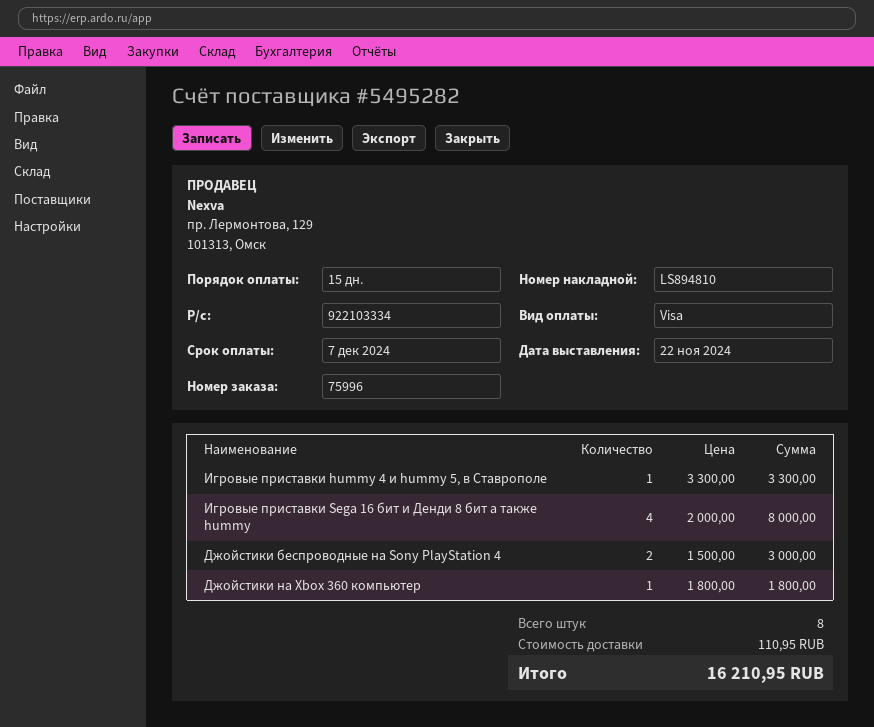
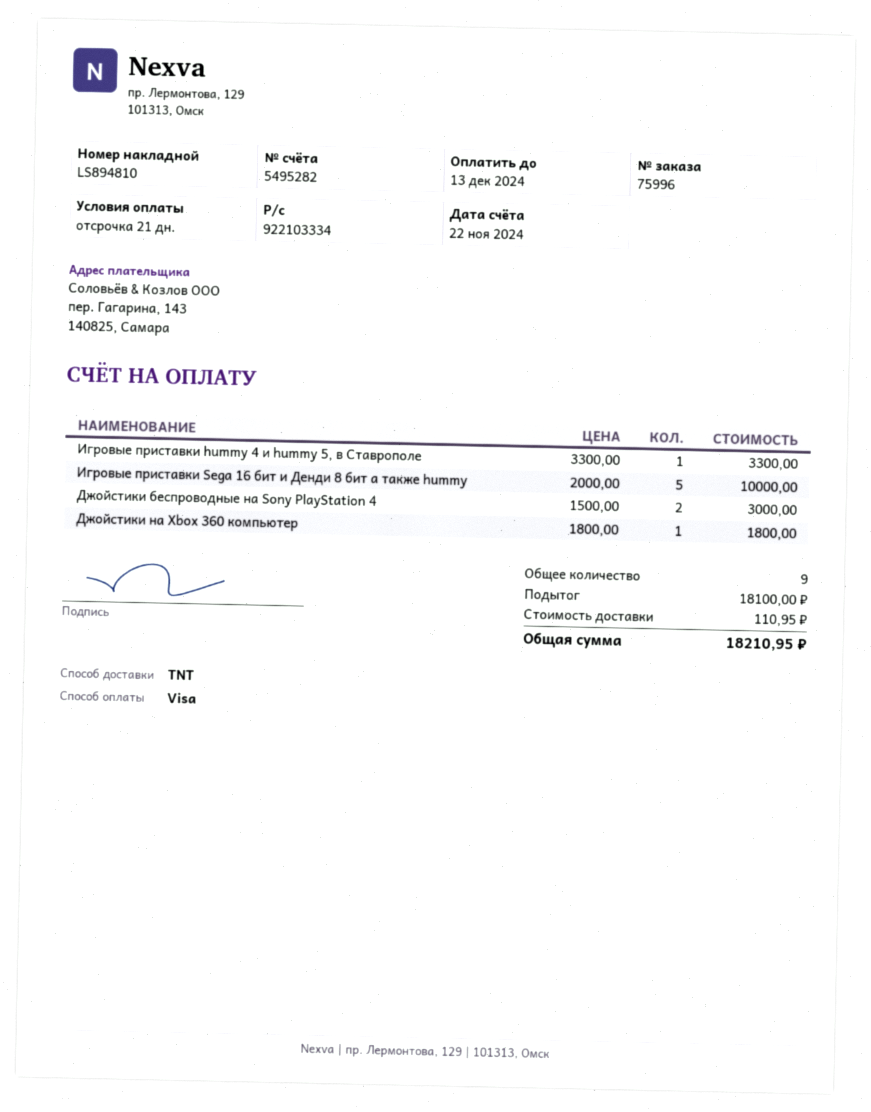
payment terms: 15 days -> 21 days
due date: 2024-12-07 -> 2024-12-13
Игровые приставки Sega 16 бит и Денди 8 бит а также hummy: 4 x 2000.00 = 8000.00 -> 5 x 2000.00 = 10000.00
total quantity: 8 -> 9
total: 16210.95 -> 18210.95

